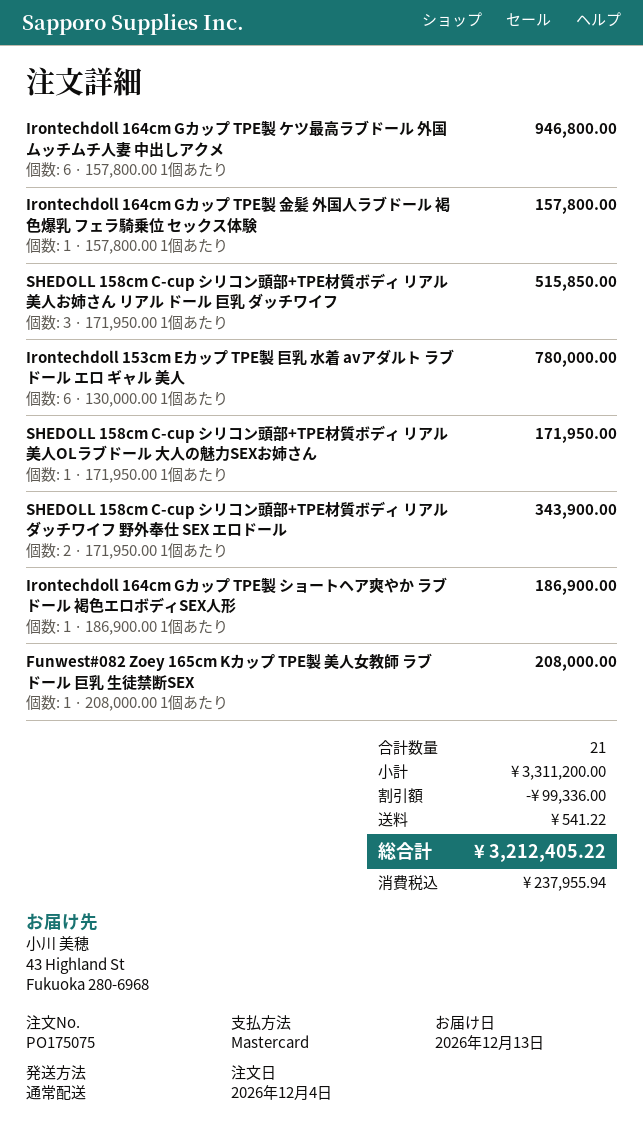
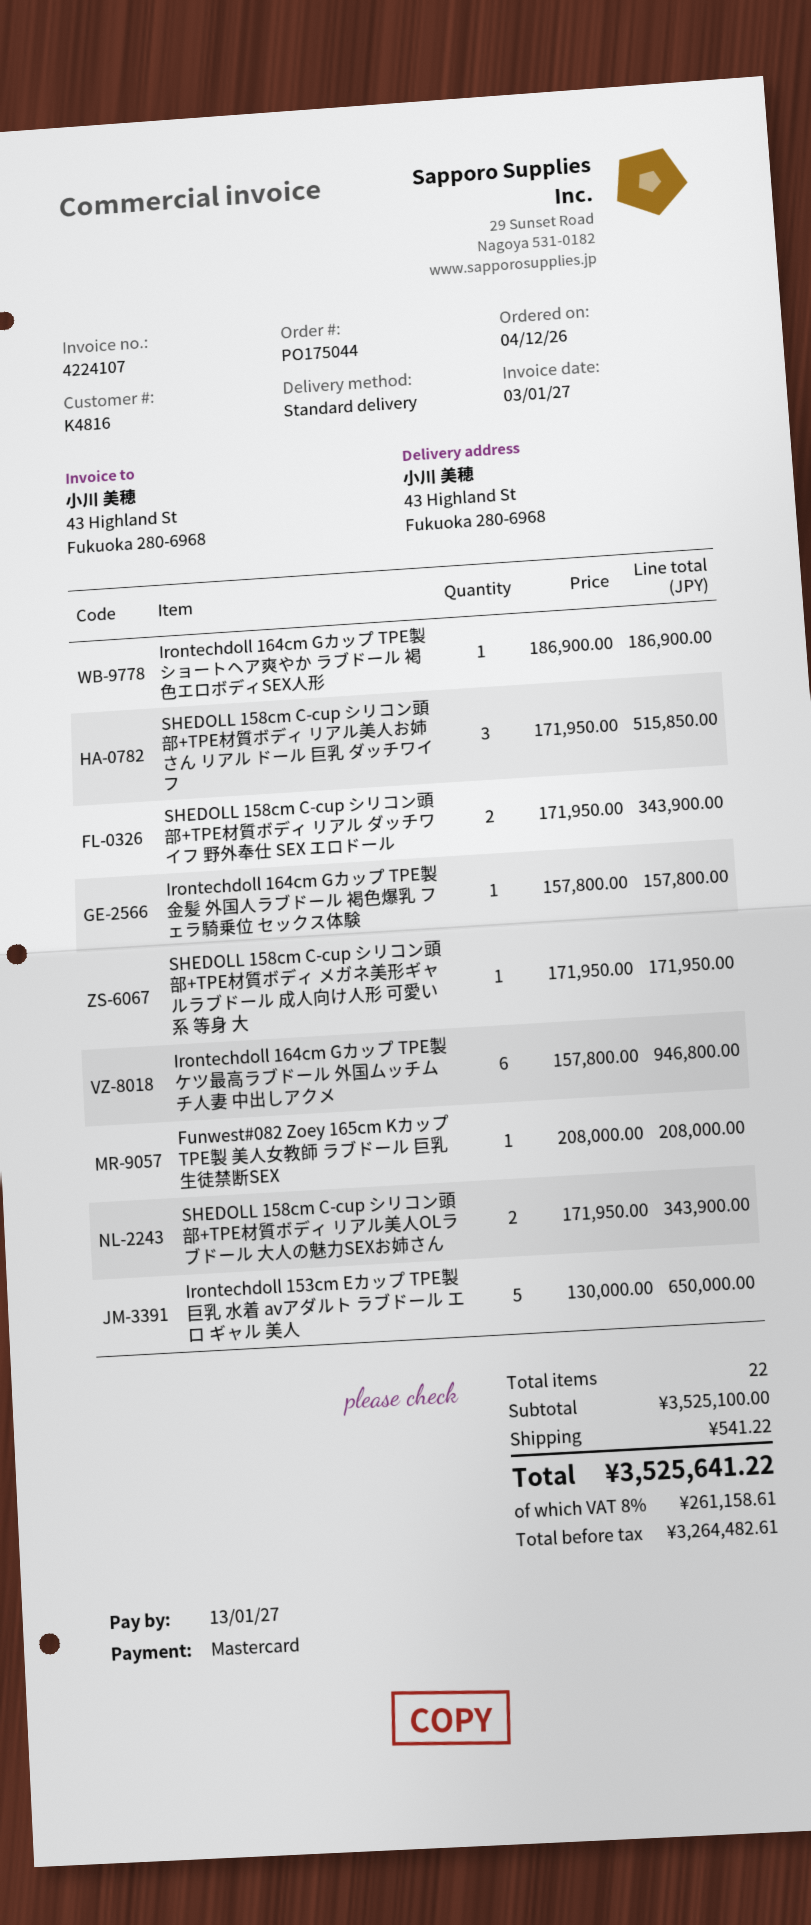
order number: PO175075 -> PO175044
Irontechdoll 153cm Eカップ TPE製 巨乳 水着 avアダルト ラブドール エロ ギャル 美人: 6 x 130000.00 = 780000.00 -> 5 x 130000.00 = 650000.00
SHEDOLL 158cm C-cup シリコン頭部+TPE材質ボディ リアル美人OLラブドール 大人の魅力SEXお姉さん: 1 x 171950.00 = 171950.00 -> 2 x 171950.00 = 343900.00
SHEDOLL 158cm C-cup シリコン頭部+TPE材質ボディ メガネ美形ギャルラブドール 成人向け人形 可愛い系 等身 大: none -> 1 x 171950.00 = 171950.00
total quantity: 21 -> 22
subtotal: 3311200.00 -> 3525100.00
discount: 99336.00 -> none
tax: 237955.94 -> 261158.61
total: 3212405.22 -> 3525641.22

